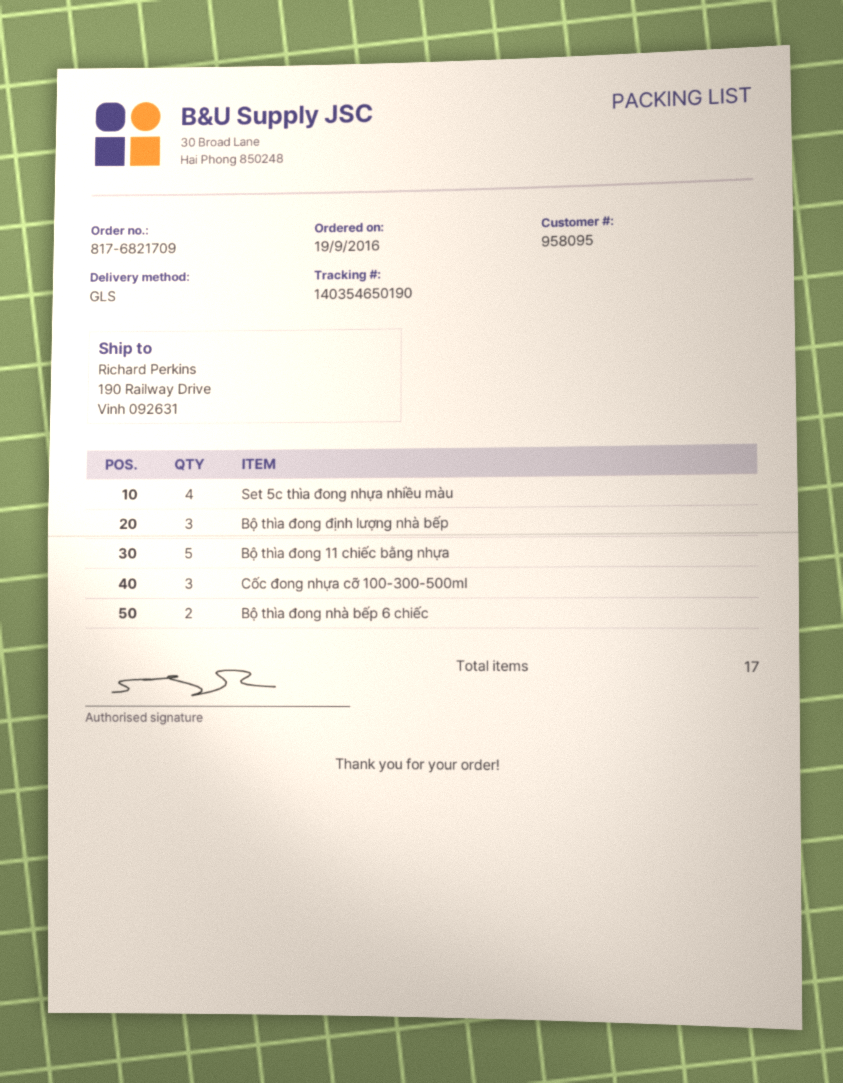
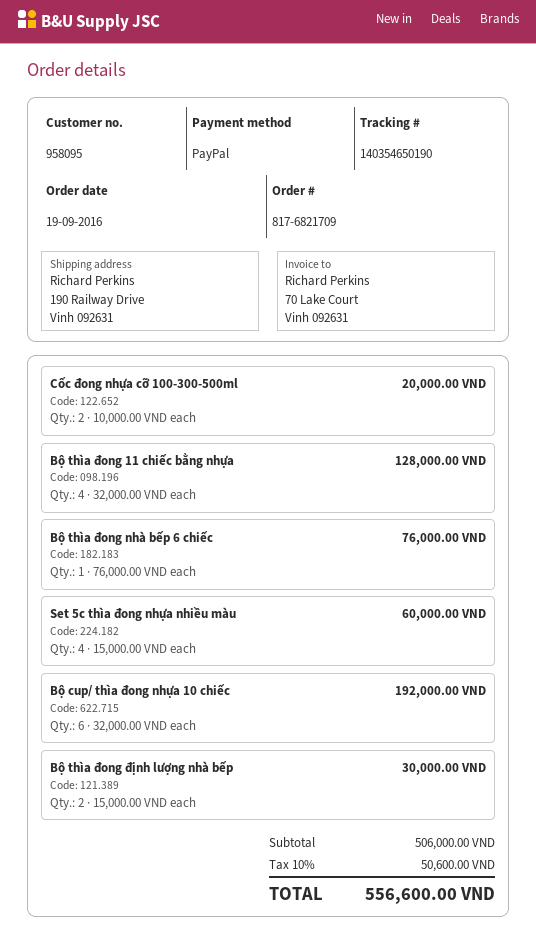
Bộ thìa đong định lượng nhà bếp: 3 -> 2
Bộ thìa đong 11 chiếc bằng nhựa: 5 -> 4
Cốc đong nhựa cỡ 100-300-500ml: 3 -> 2
Bộ thìa đong nhà bếp 6 chiếc: 2 -> 1
Bộ cup/ thìa đong nhựa 10 chiếc: none -> 6

